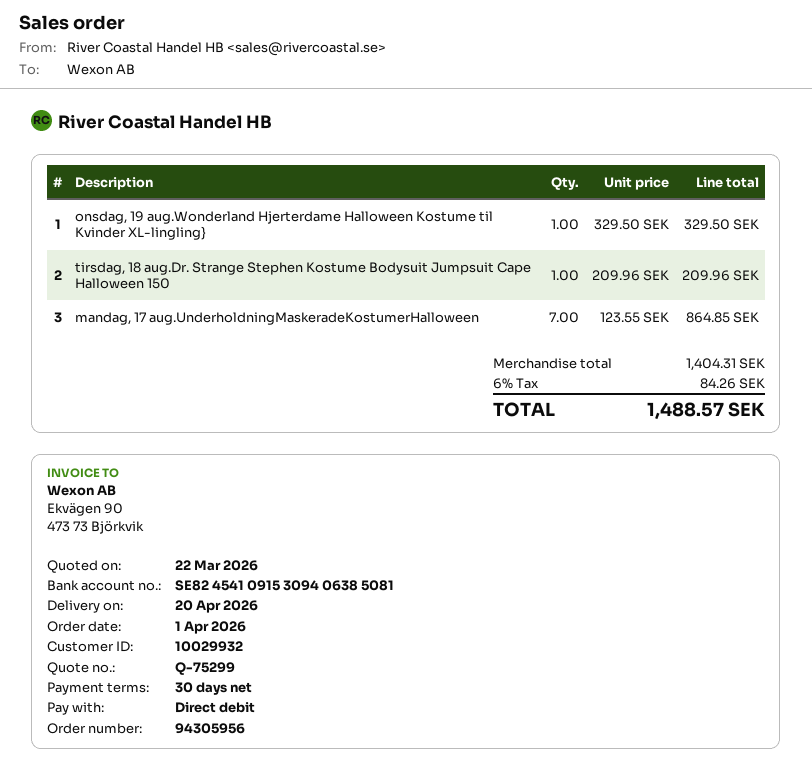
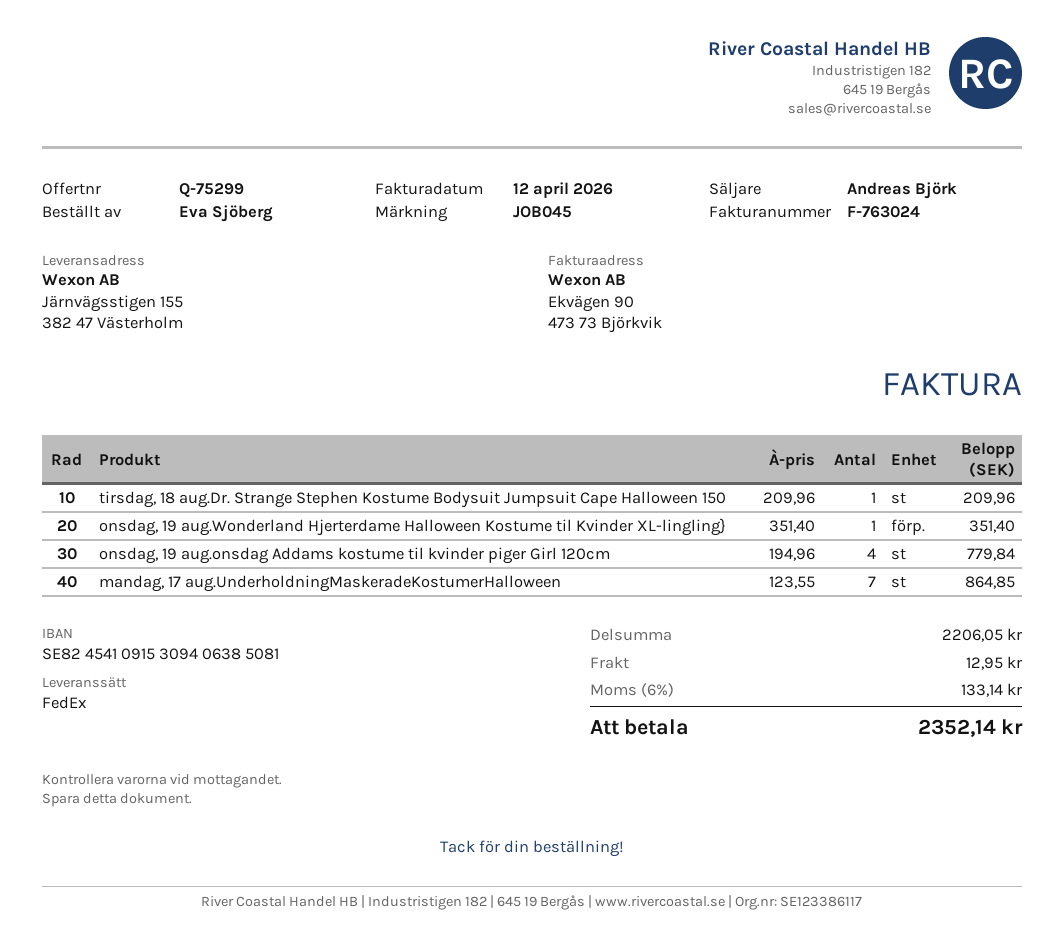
onsdag, 19 aug.Wonderland Hjerterdame Halloween Kostume til Kvinder XL-lingling}: 1 x 329.50 = 329.50 -> 1 x 351.40 = 351.40
onsdag, 19 aug.onsdag Addams kostume til kvinder piger Girl 120cm: none -> 4 x 194.96 = 779.84
subtotal: 1404.31 -> 2206.05
shipping: none -> 12.95
tax: 6% = 84.26 -> 6% = 133.14
total: 1488.57 -> 2352.14

